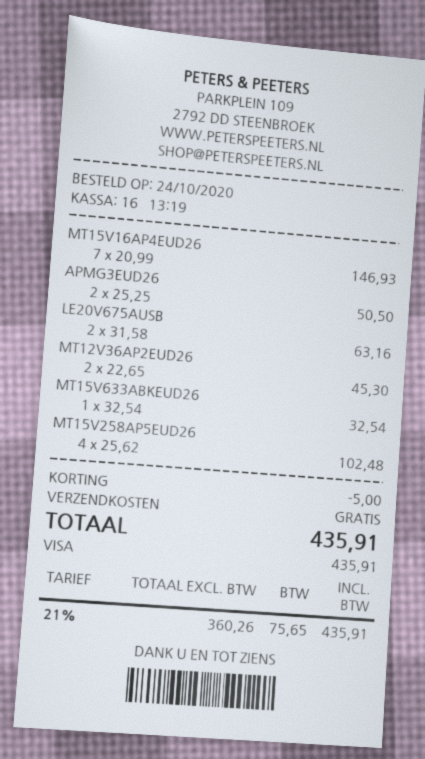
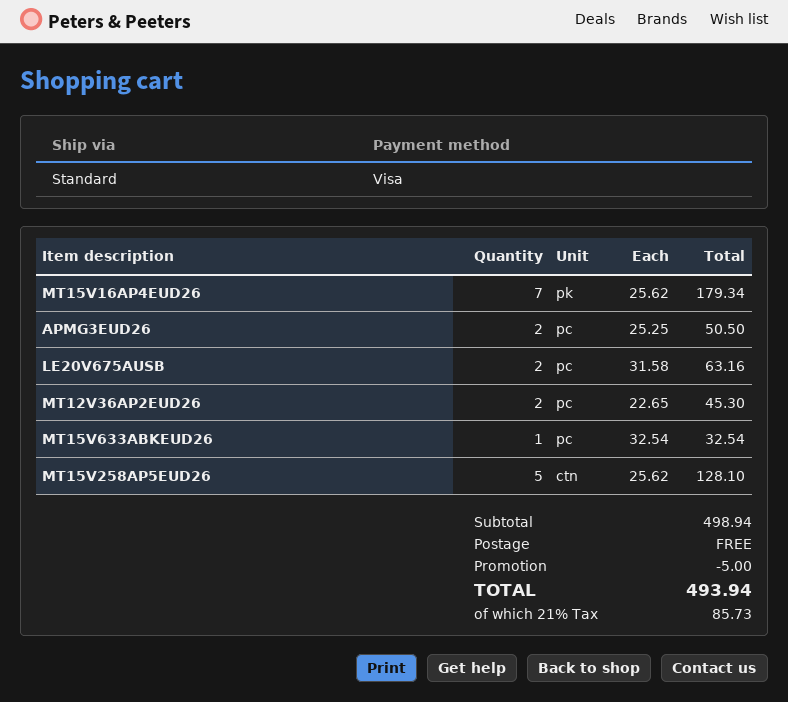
MT15V16AP4EUD26: 7 x 20.99 = 146.93 -> 7 x 25.62 = 179.34
MT15V258AP5EUD26: 4 x 25.62 = 102.48 -> 5 x 25.62 = 128.10
tax: 21% = 75.65 -> 21% = 85.73
total: 435.91 -> 493.94

